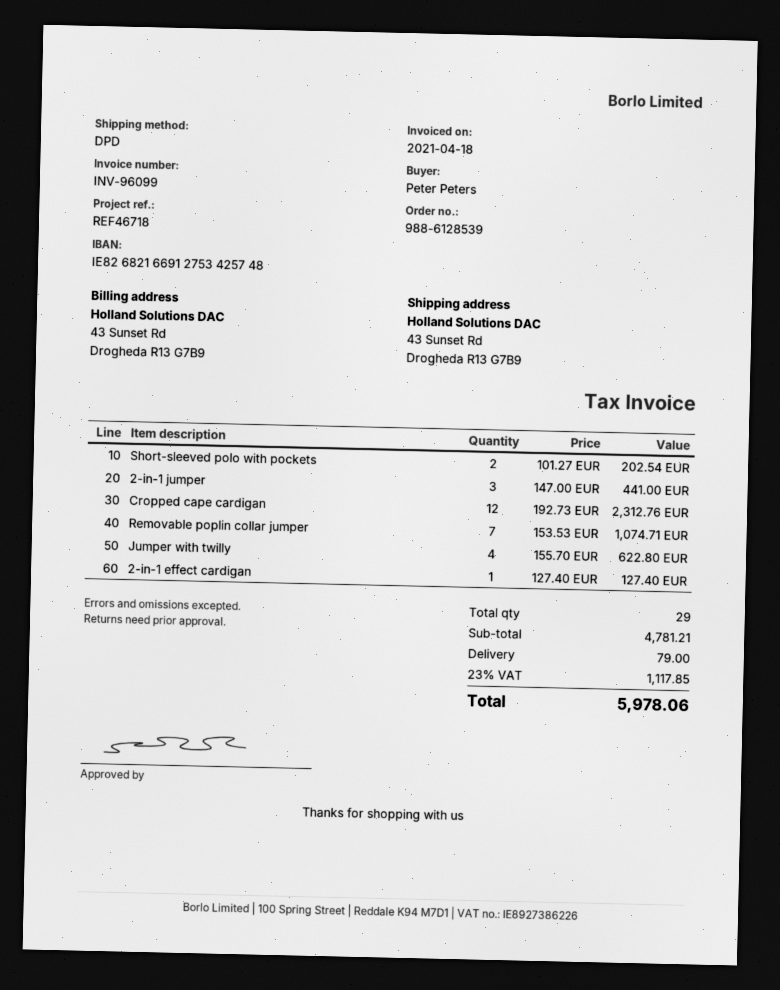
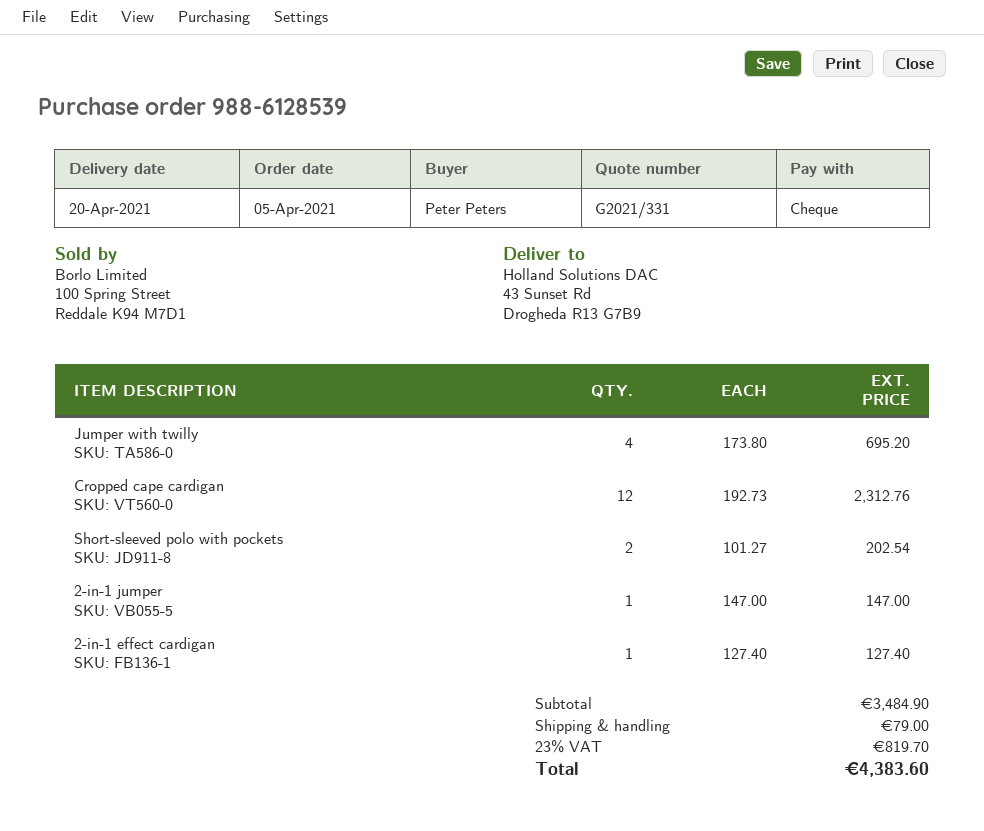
2-in-1 jumper: 3 x 147.00 = 441.00 -> 1 x 147.00 = 147.00
Removable poplin collar jumper: 7 x 153.53 = 1074.71 -> none
Jumper with twilly: 4 x 155.70 = 622.80 -> 4 x 173.80 = 695.20
subtotal: 4781.21 -> 3484.90
tax: 23% = 1117.85 -> 23% = 819.70
total: 5978.06 -> 4383.60

